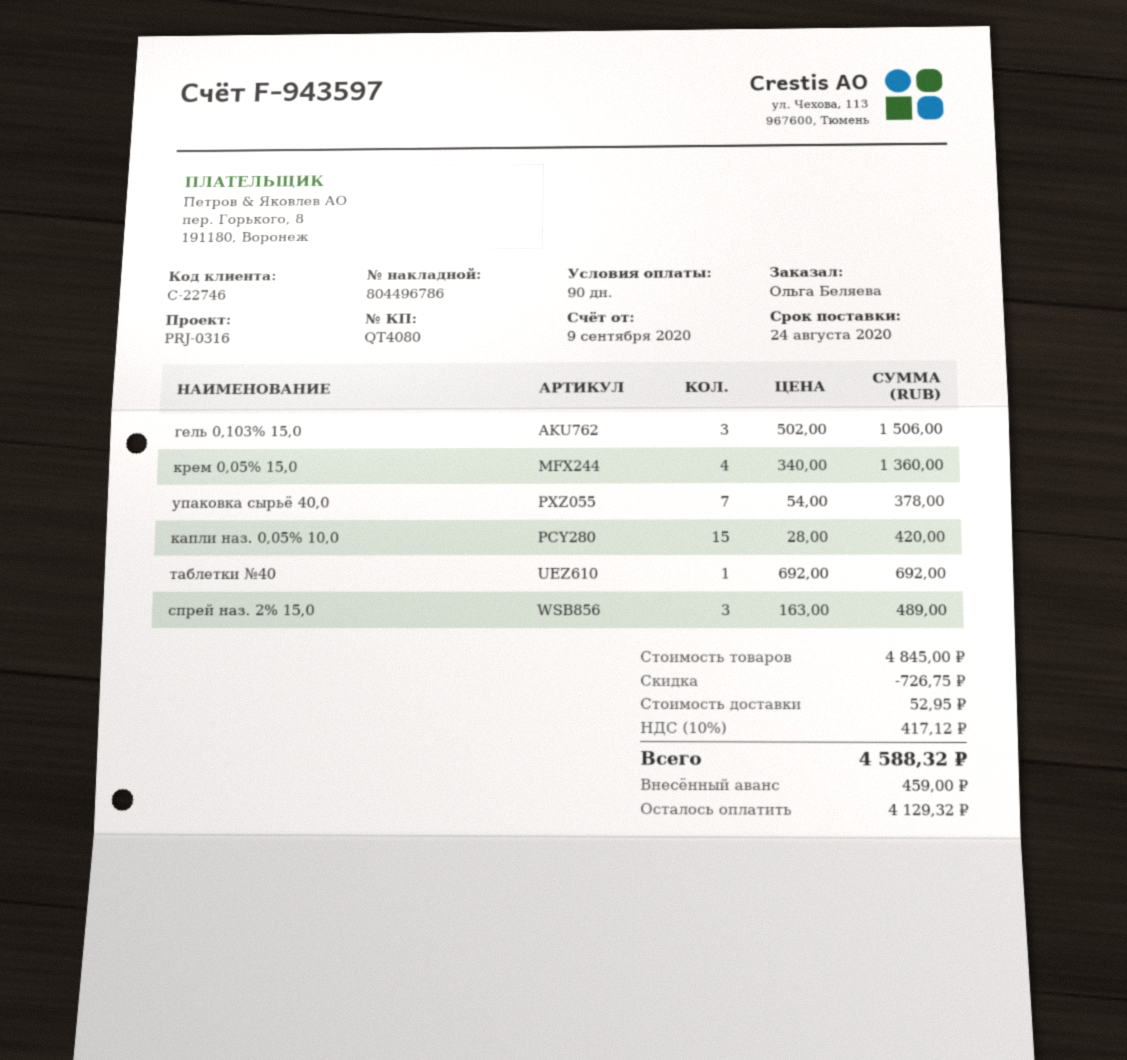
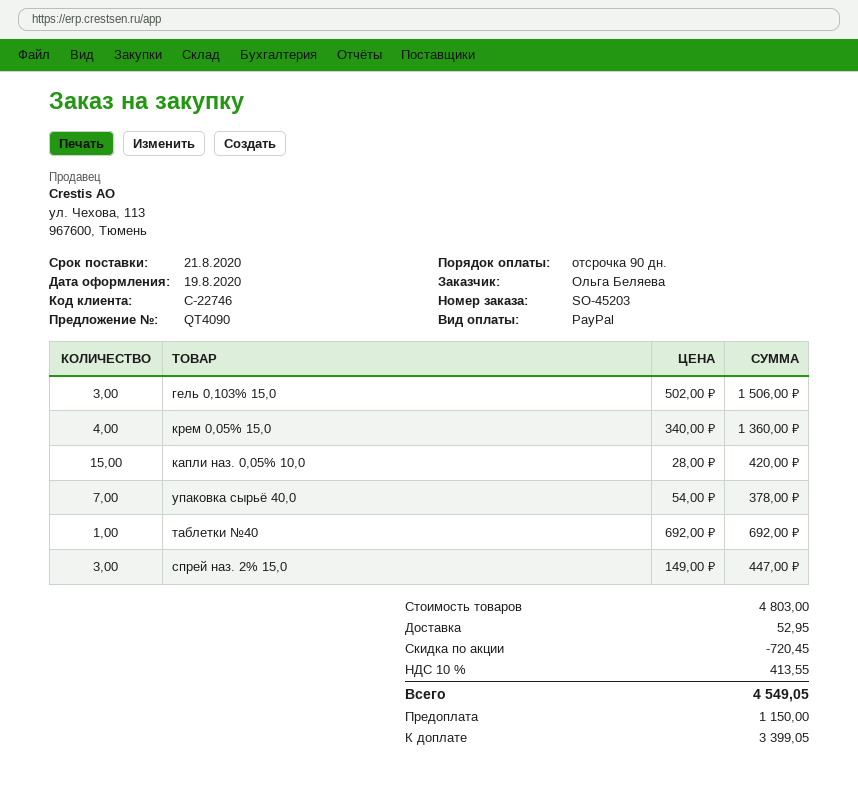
quote number: QT4080 -> QT4090
delivery date: 2020-08-24 -> 2020-08-21
спрей наз. 2% 15,0: 3 x 163.00 = 489.00 -> 3 x 149.00 = 447.00
subtotal: 4845.00 -> 4803.00
discount: 726.75 -> 720.45
tax: 10% = 417.12 -> 10% = 413.55
total: 4588.32 -> 4549.05
deposit: 459.00 -> 1150.00
balance: 4129.32 -> 3399.05

